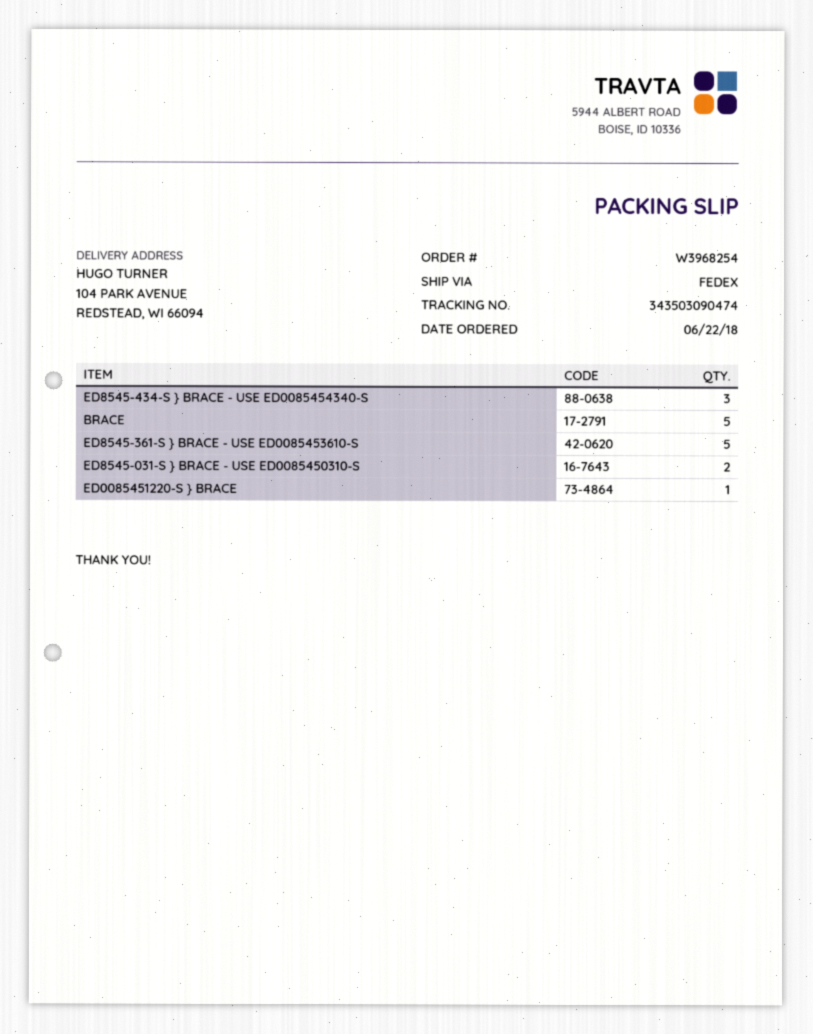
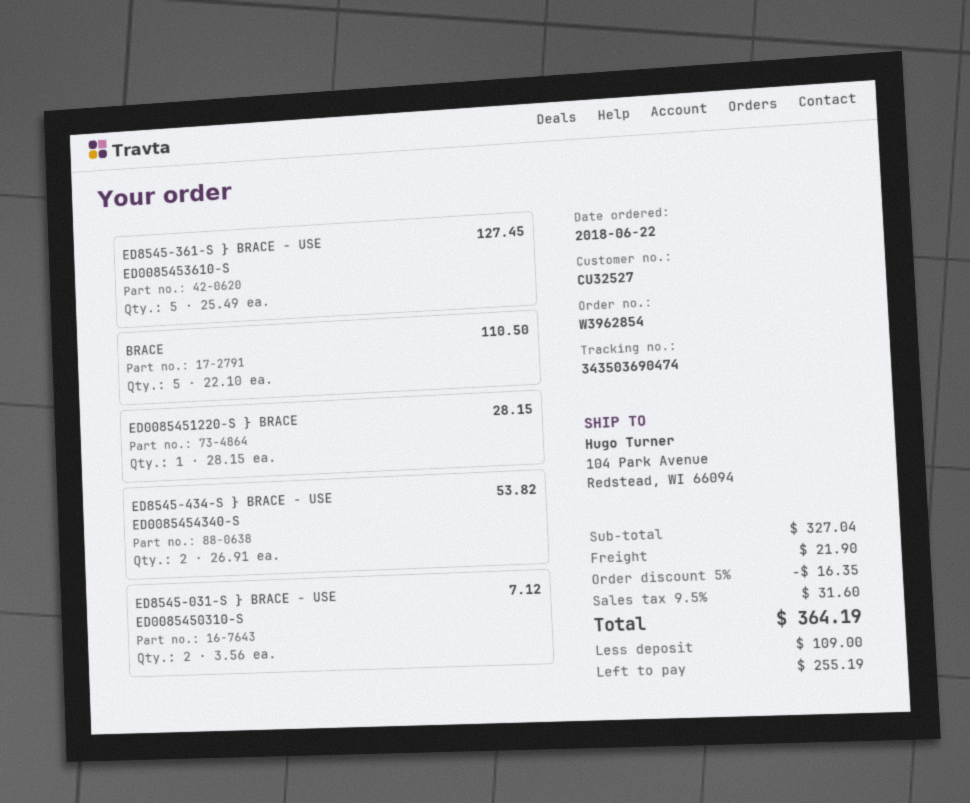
order number: W3968254 -> W3962854
tracking number: 343503090474 -> 343503690474
ED8545-434-S } BRACE - USE ED0085454340-S: 3 -> 2

